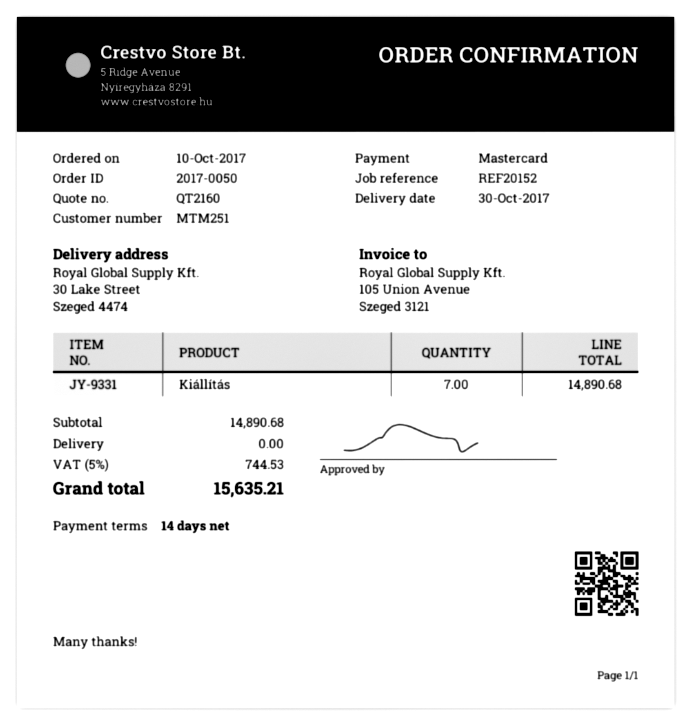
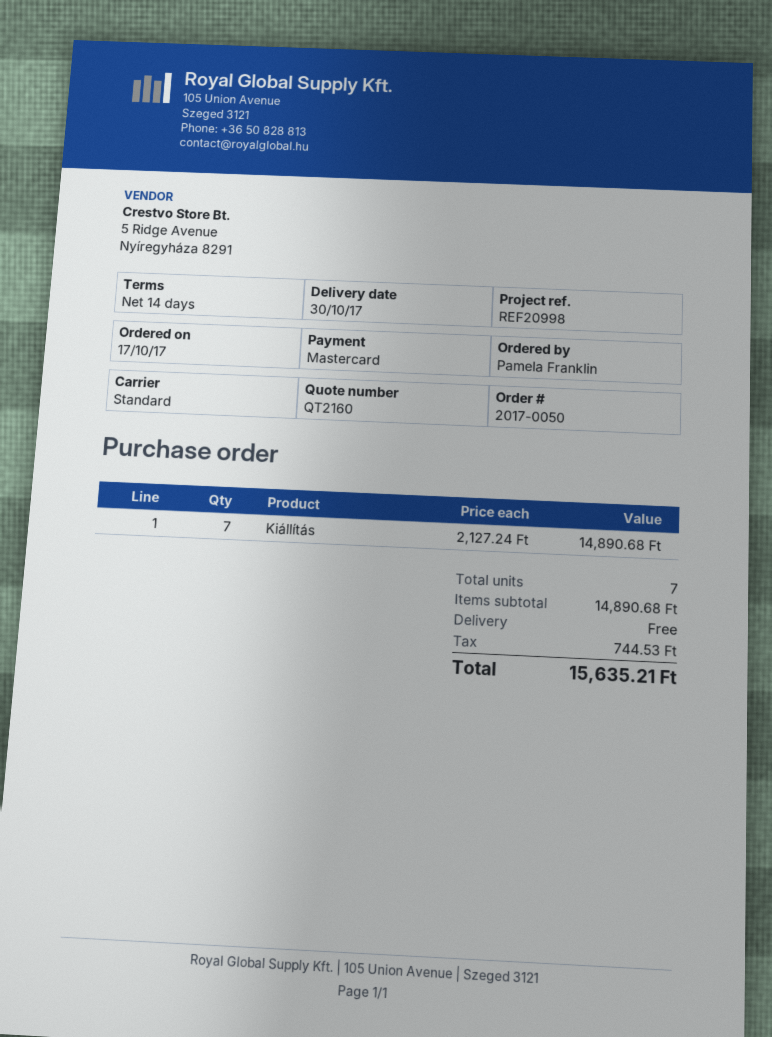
order date: 2017-10-10 -> 2017-10-17
reference: REF20152 -> REF20998

